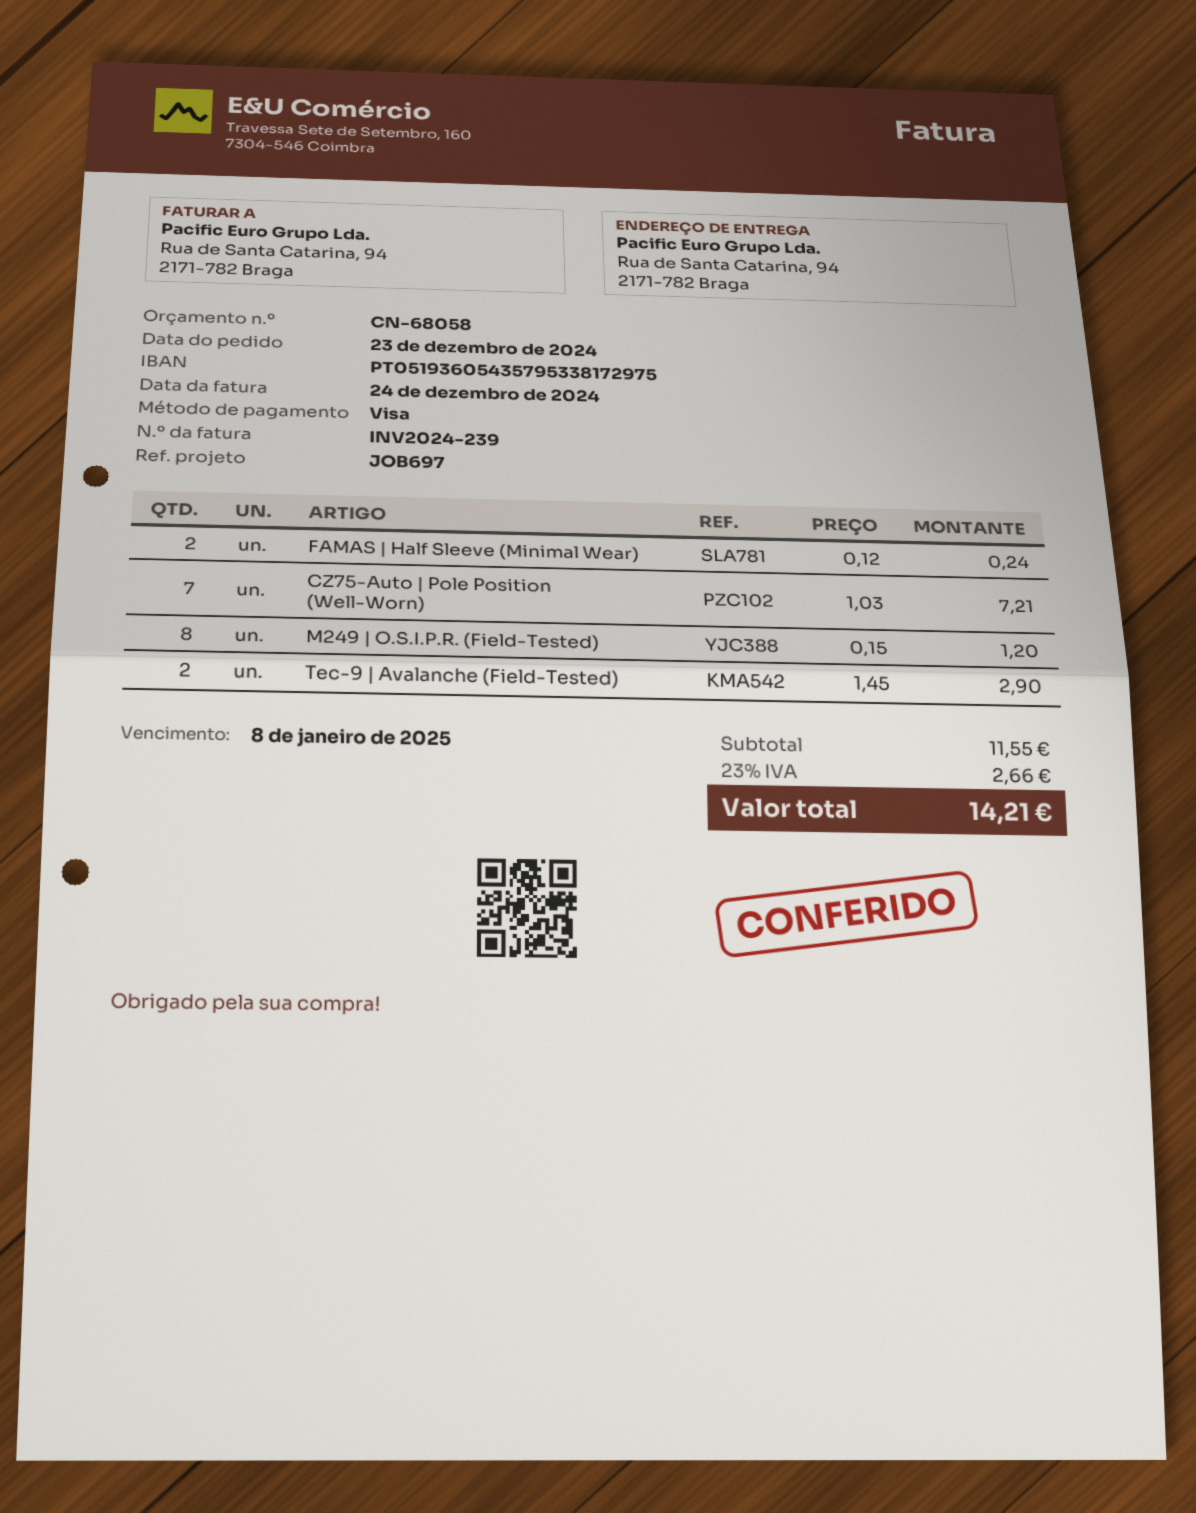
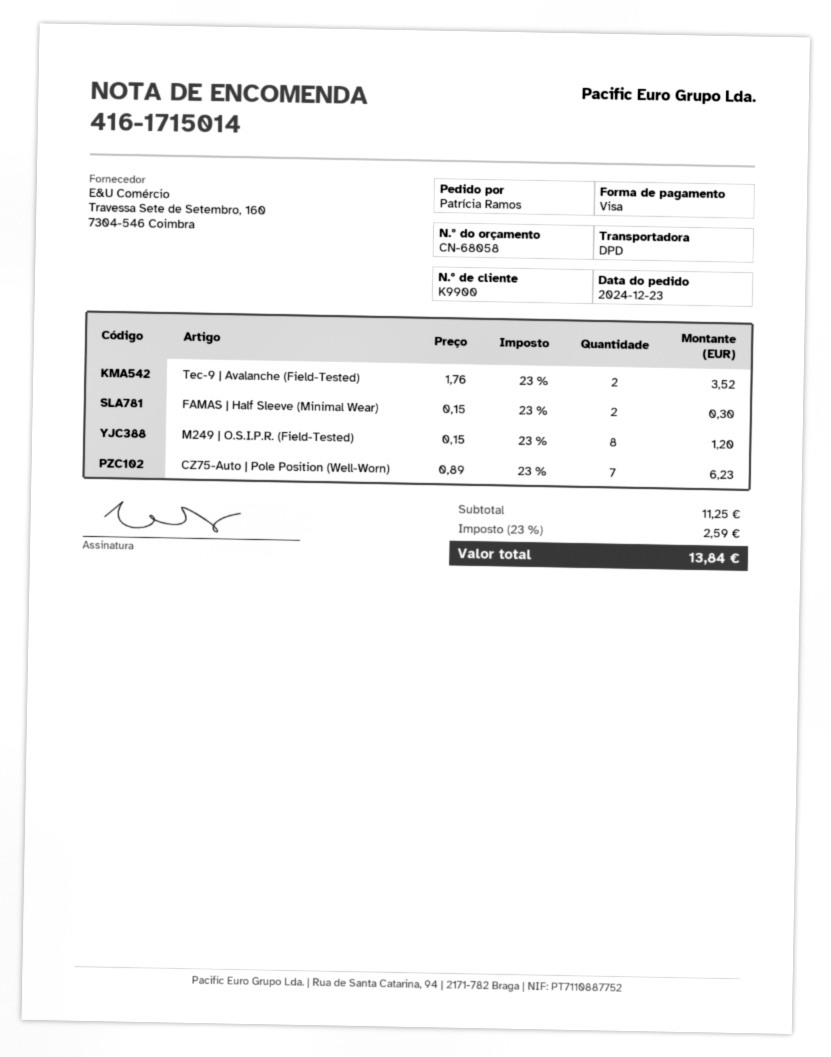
FAMAS | Half Sleeve (Minimal Wear): 2 x 0.12 = 0.24 -> 2 x 0.15 = 0.30
CZ75-Auto | Pole Position (Well-Worn): 7 x 1.03 = 7.21 -> 7 x 0.89 = 6.23
Tec-9 | Avalanche (Field-Tested): 2 x 1.45 = 2.90 -> 2 x 1.76 = 3.52
subtotal: 11.55 -> 11.25
tax: 23% = 2.66 -> 23% = 2.59
total: 14.21 -> 13.84

